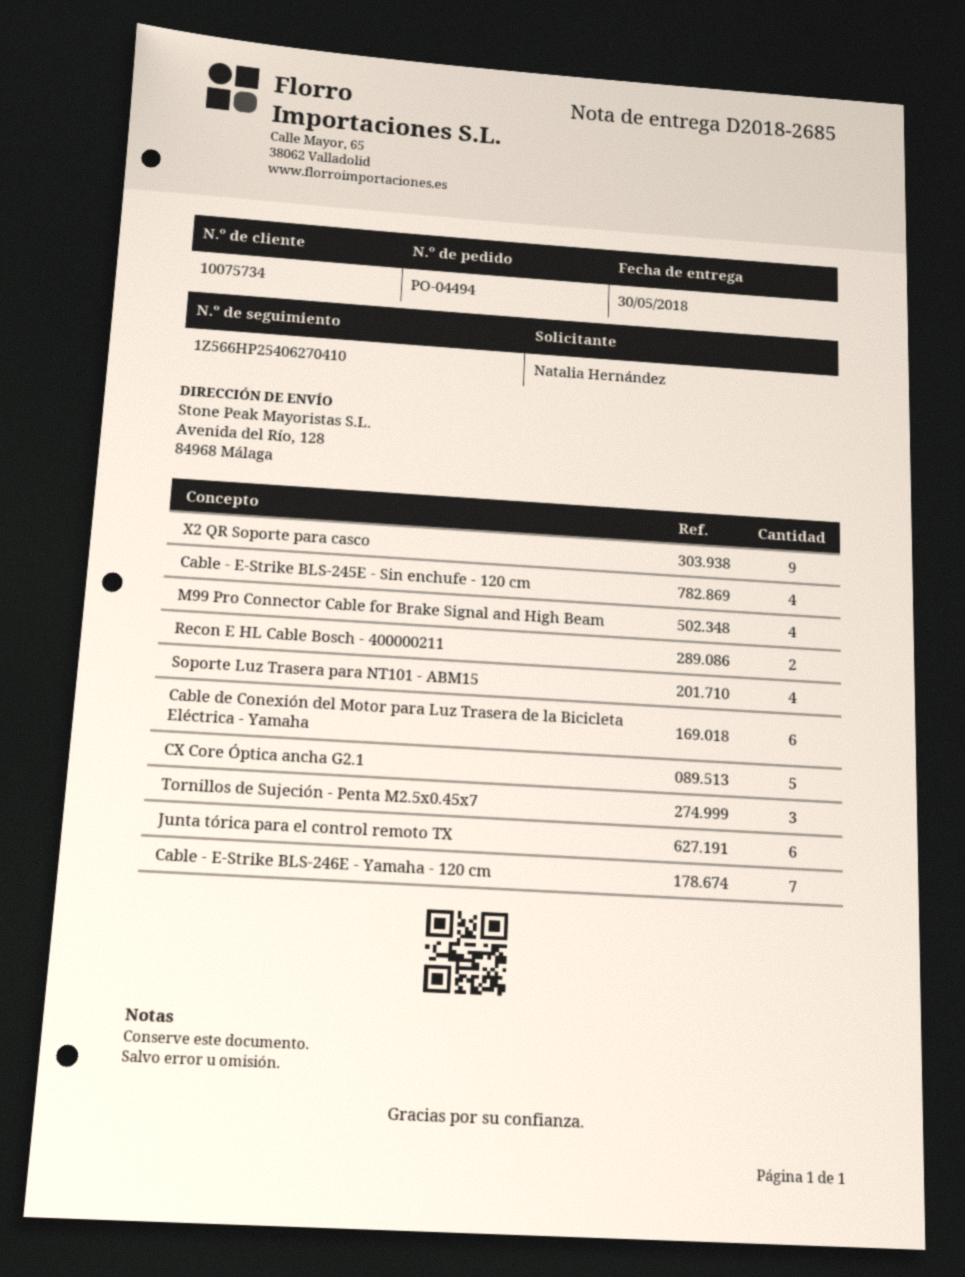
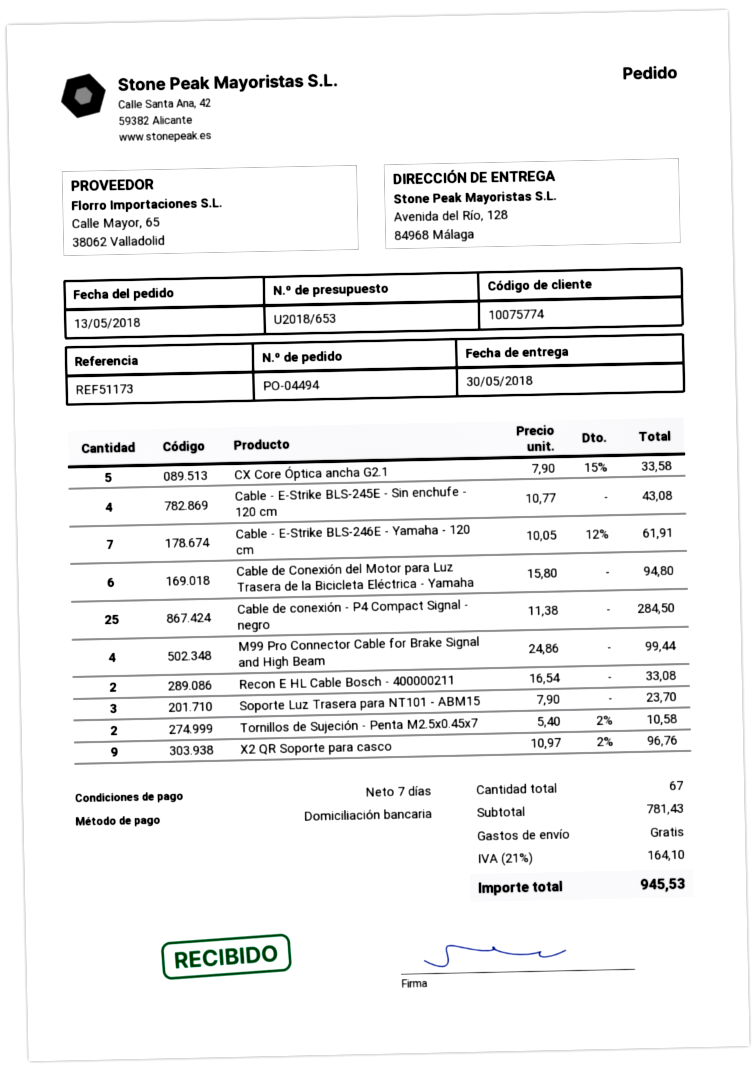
customer number: 10075734 -> 10075774
Soporte Luz Trasera para NT101 - ABM15: 4 -> 3
Tornillos de Sujeción - Penta M2.5x0.45x7: 3 -> 2
Junta tórica para el control remoto TX: 6 -> none
Cable de conexión - P4 Compact Signal - negro: none -> 25

